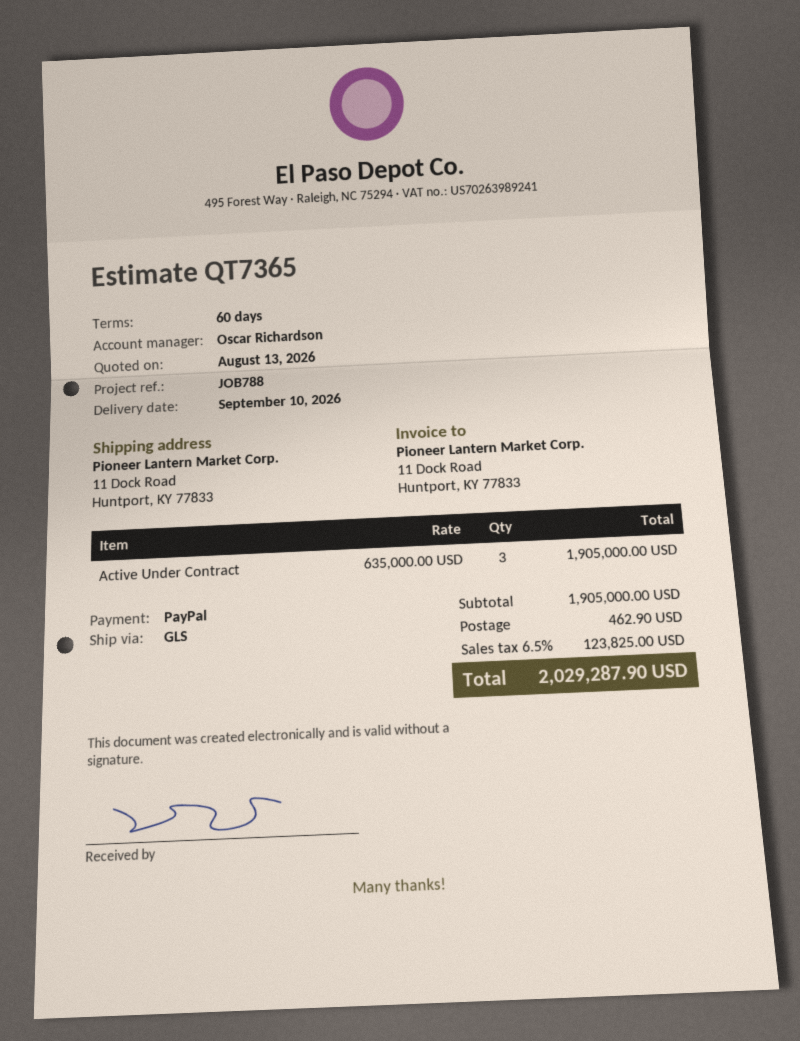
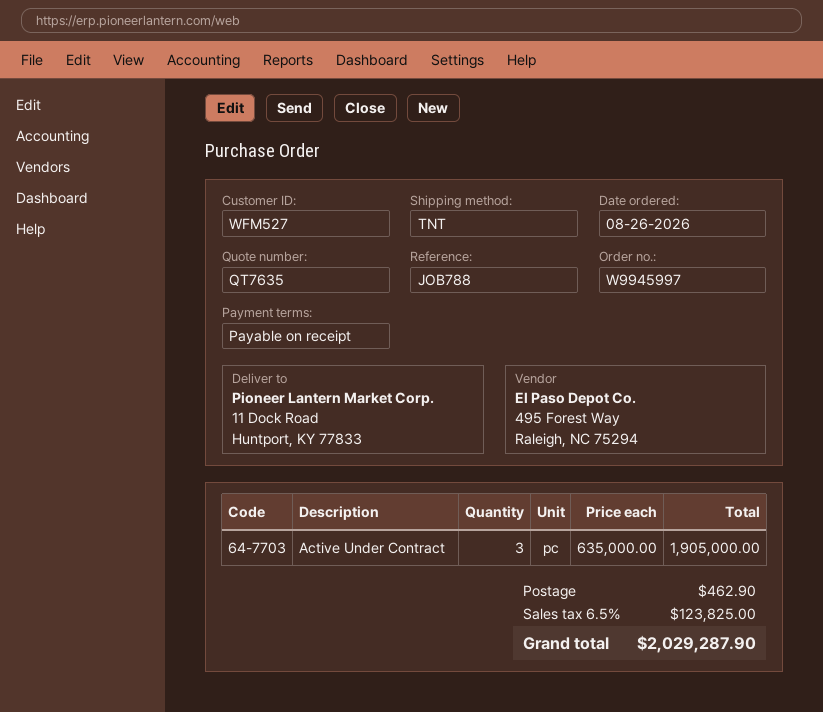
quote number: QT7365 -> QT7635
payment terms: 60 days -> on receipt
shipping method: GLS -> TNT

